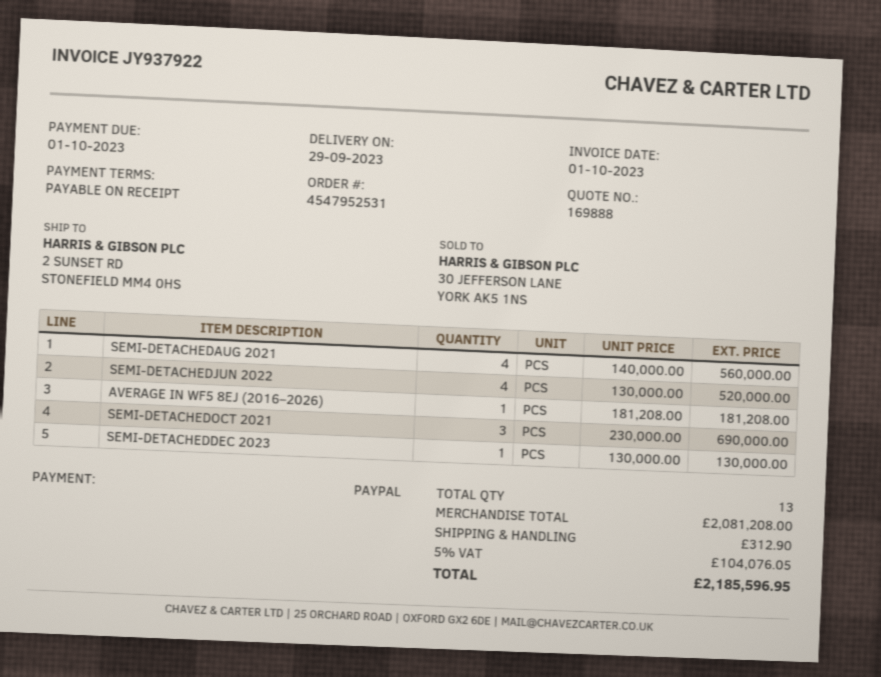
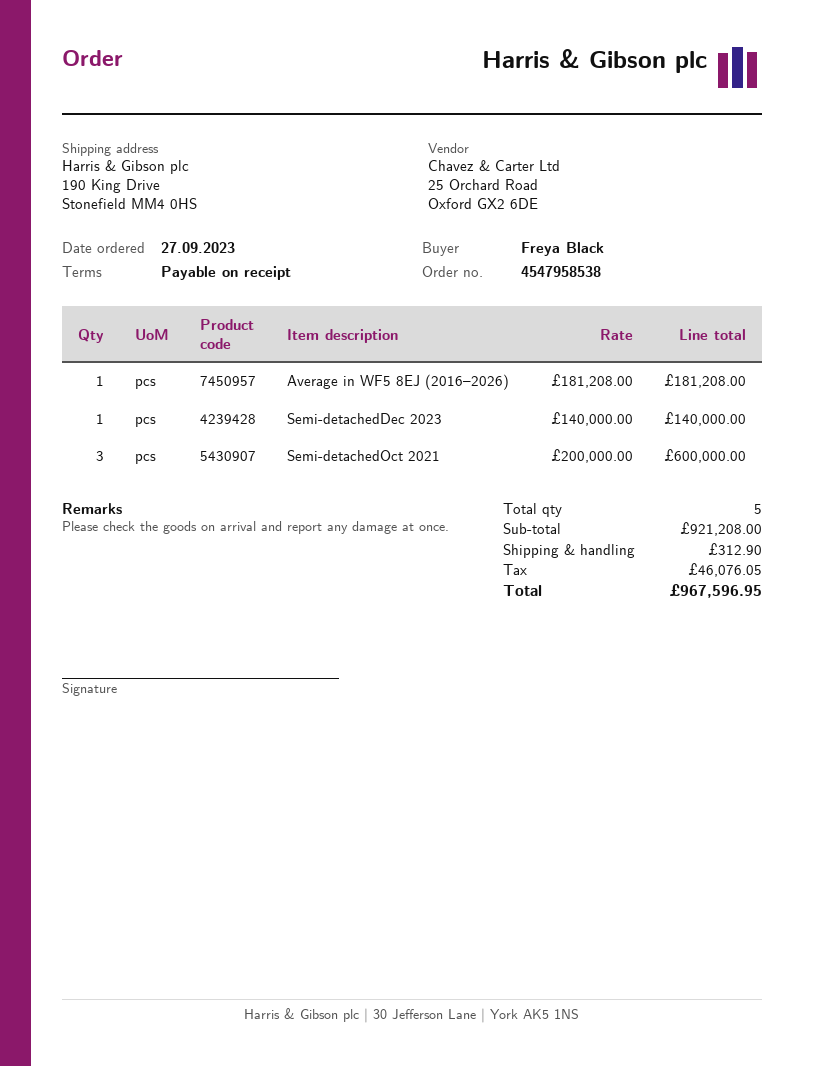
order number: 4547952531 -> 4547958538
ship to: 2 SUNSET RD, STONEFIELD MM4 0HS -> 190 King Drive, Stonefield MM4 0HS
SEMI-DETACHEDAUG 2021: 4 x 140000.00 = 560000.00 -> none
SEMI-DETACHEDJUN 2022: 4 x 130000.00 = 520000.00 -> none
SEMI-DETACHEDOCT 2021: 3 x 230000.00 = 690000.00 -> 3 x 200000.00 = 600000.00
SEMI-DETACHEDDEC 2023: 1 x 130000.00 = 130000.00 -> 1 x 140000.00 = 140000.00
total quantity: 13 -> 5
subtotal: 2081208.00 -> 921208.00
tax: 104076.05 -> 46076.05
total: 2185596.95 -> 967596.95

